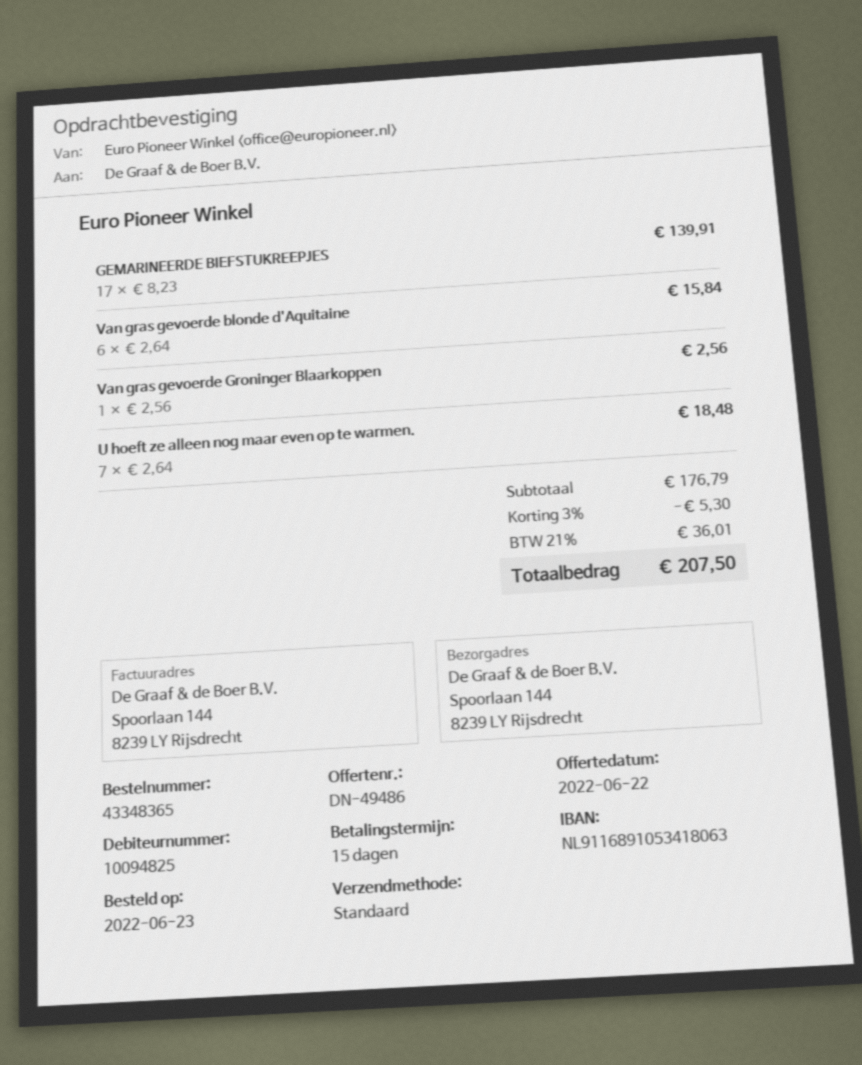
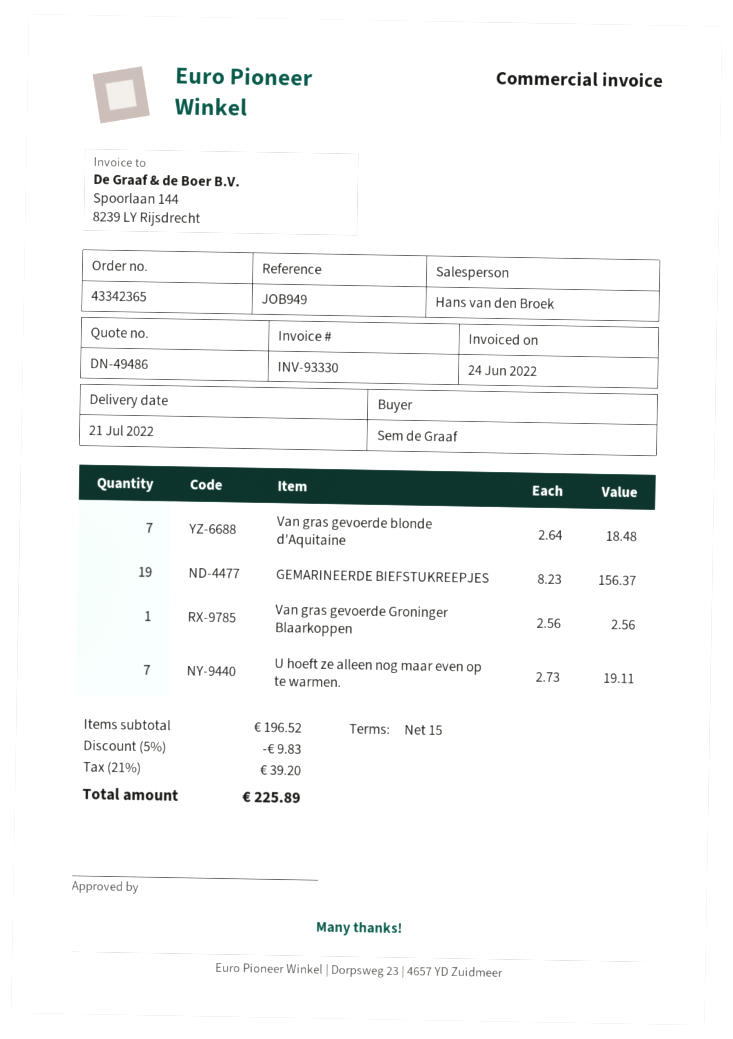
order number: 43348365 -> 43342365
GEMARINEERDE BIEFSTUKREEPJES: 17 x 8.23 = 139.91 -> 19 x 8.23 = 156.37
Van gras gevoerde blonde d'Aquitaine: 6 x 2.64 = 15.84 -> 7 x 2.64 = 18.48
U hoeft ze alleen nog maar even op te warmen.: 7 x 2.64 = 18.48 -> 7 x 2.73 = 19.11
subtotal: 176.79 -> 196.52
discount: 3% = 5.30 -> 5% = 9.83
tax: 21% = 36.01 -> 21% = 39.20
total: 207.50 -> 225.89

